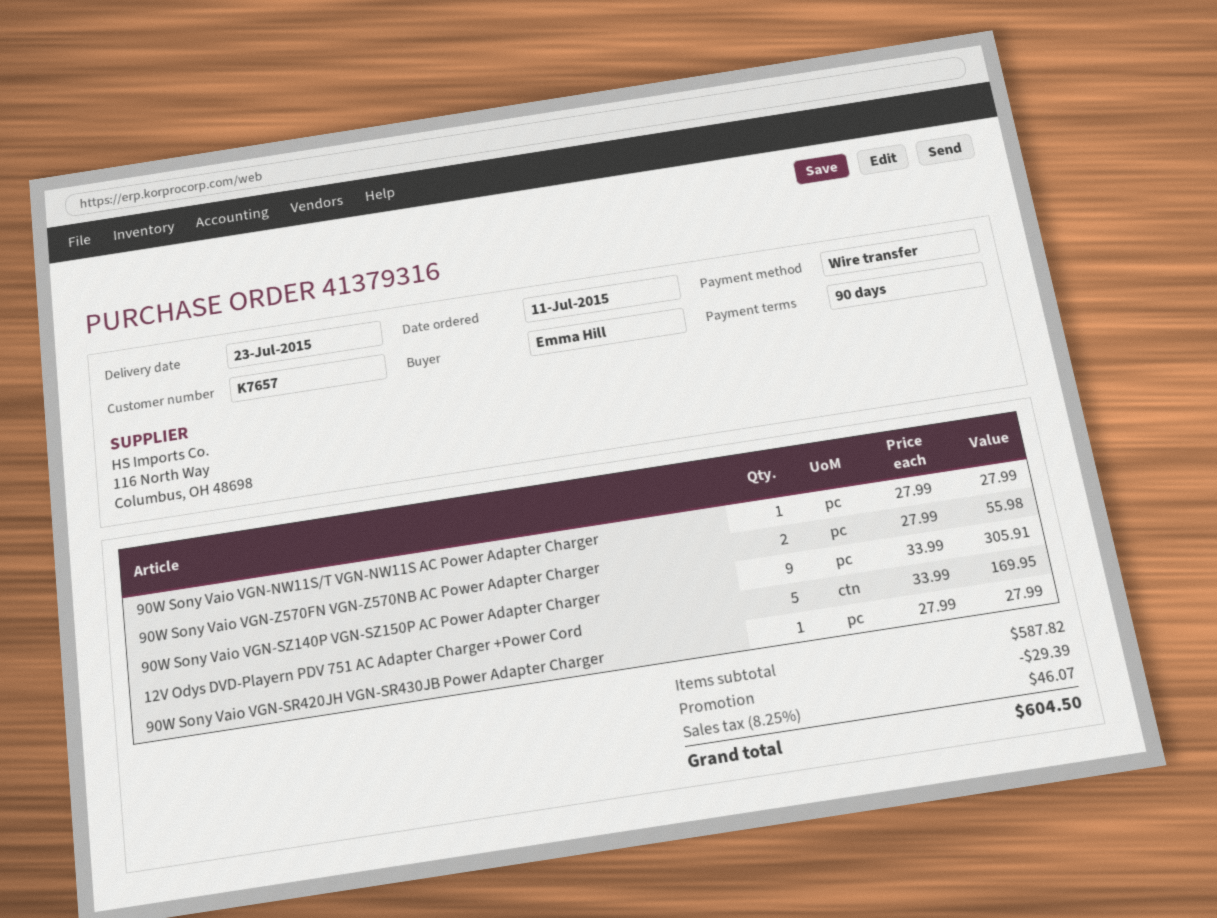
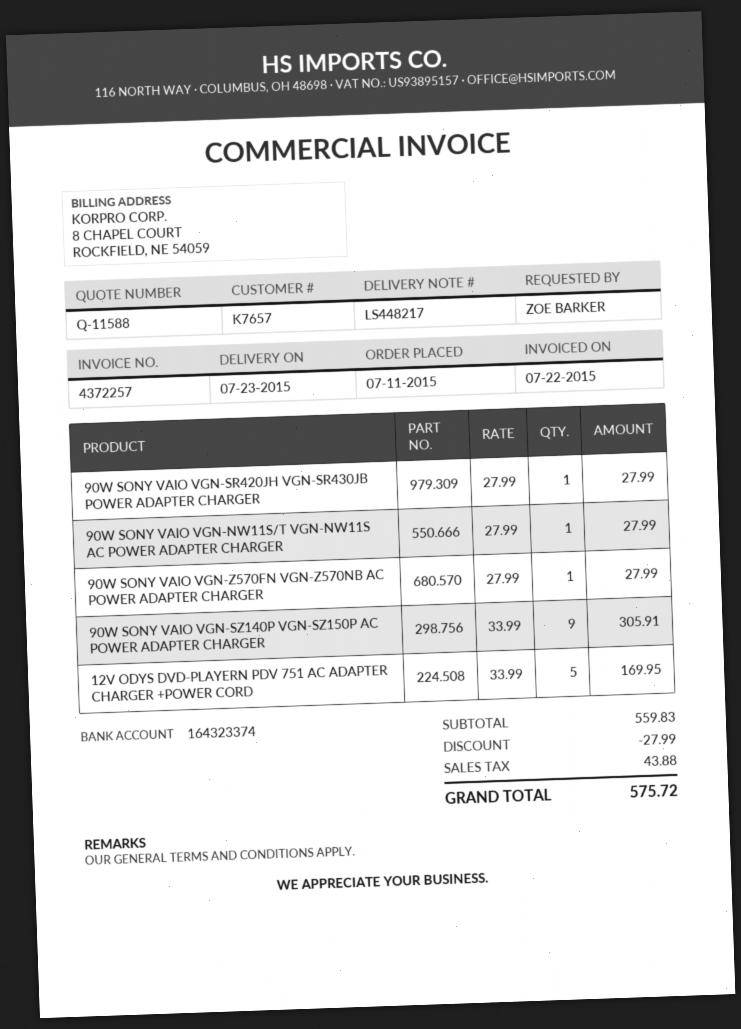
ordered by: Emma Hill -> ZOE BARKER
90W Sony Vaio VGN-Z570FN VGN-Z570NB AC Power Adapter Charger: 2 x 27.99 = 55.98 -> 1 x 27.99 = 27.99
subtotal: 587.82 -> 559.83
discount: 29.39 -> 27.99
tax: 46.07 -> 43.88
total: 604.50 -> 575.72

